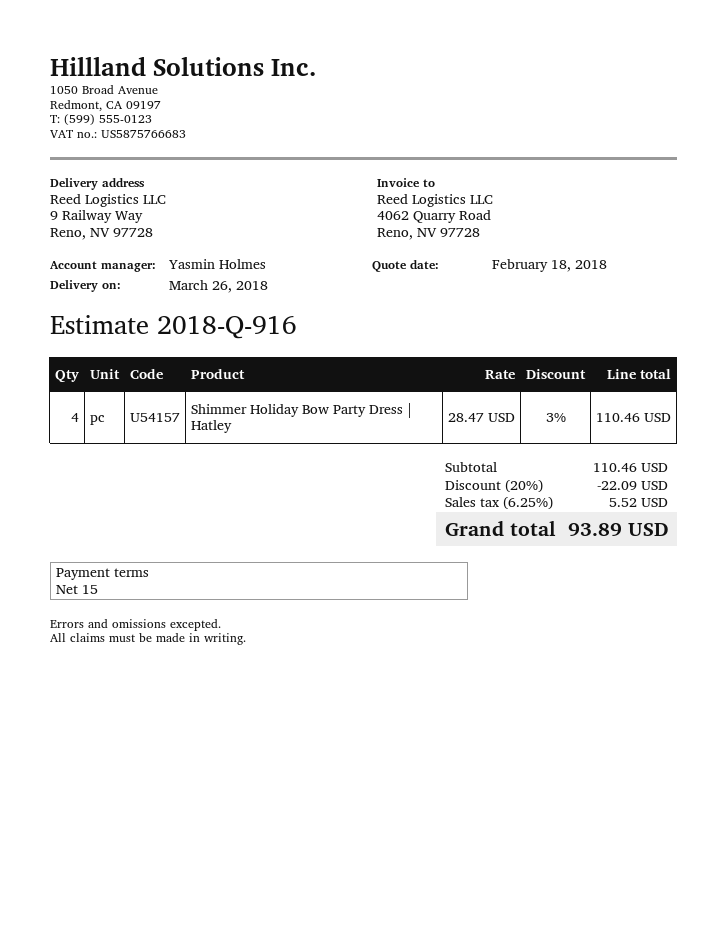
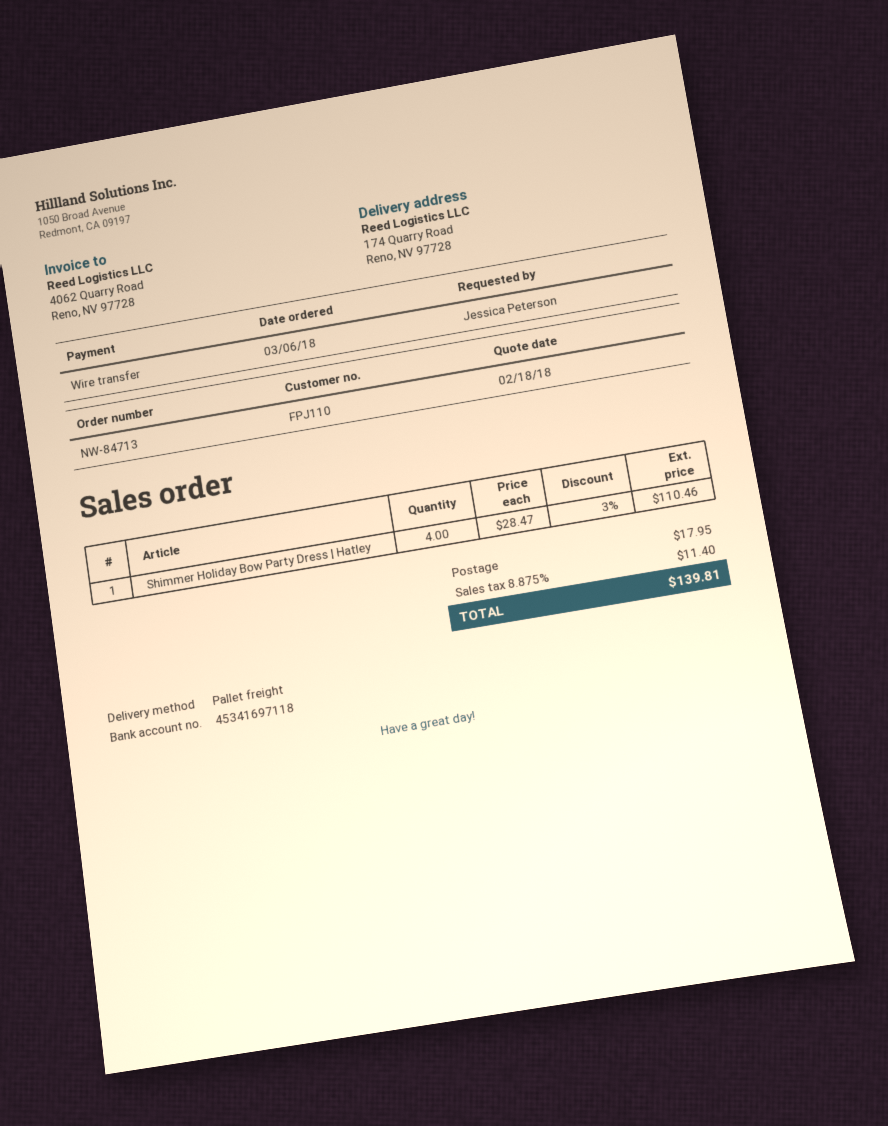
ship to: 9 Railway Way, Reno, NV 97728 -> 174 Quarry Road, Reno, NV 97728
discount: 20% = 22.09 -> none
shipping: none -> 17.95
tax: 6.25% = 5.52 -> 8.875% = 11.40
total: 93.89 -> 139.81

